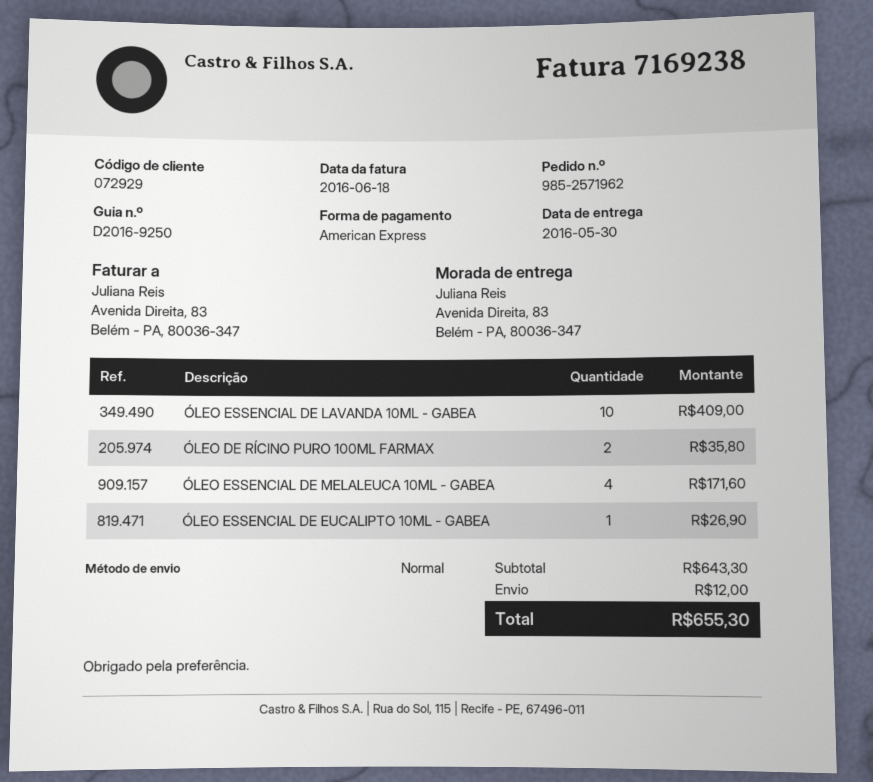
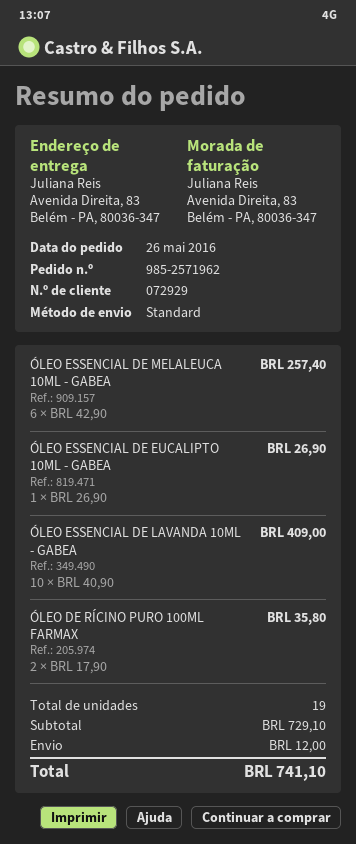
ÓLEO ESSENCIAL DE MELALEUCA 10ML - GABEA: 4 for 171.60 -> 6 for 257.40
subtotal: 643.30 -> 729.10
total: 655.30 -> 741.10

